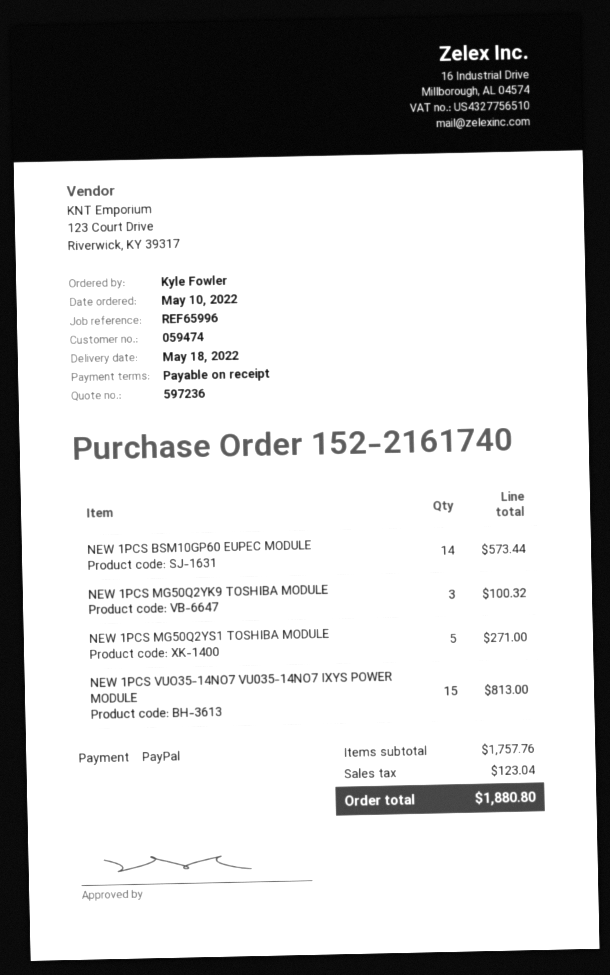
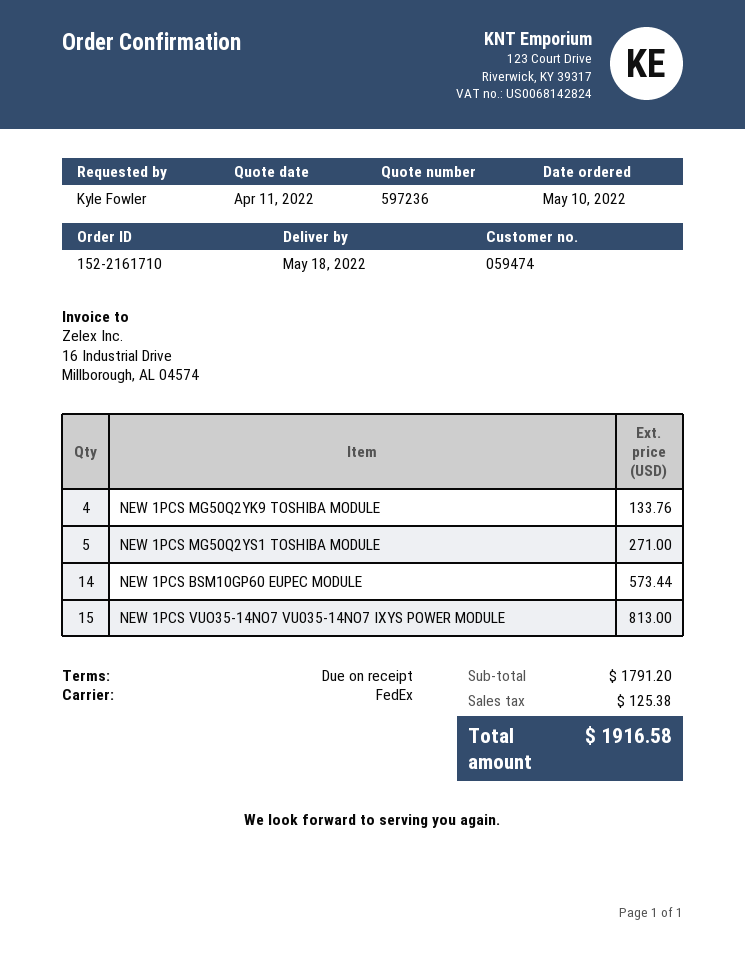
order number: 152-2161740 -> 152-2161710
NEW 1PCS MG50Q2YK9 TOSHIBA MODULE: 3 for 100.32 -> 4 for 133.76
subtotal: 1757.76 -> 1791.20
tax: 123.04 -> 125.38
total: 1880.80 -> 1916.58

